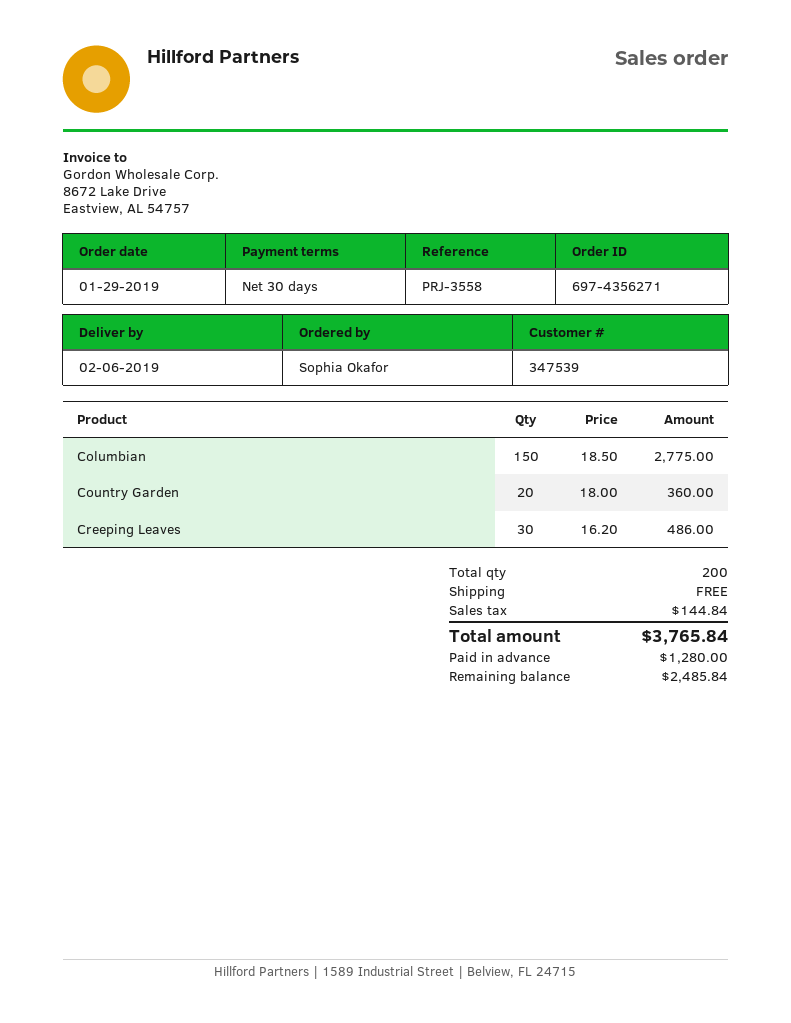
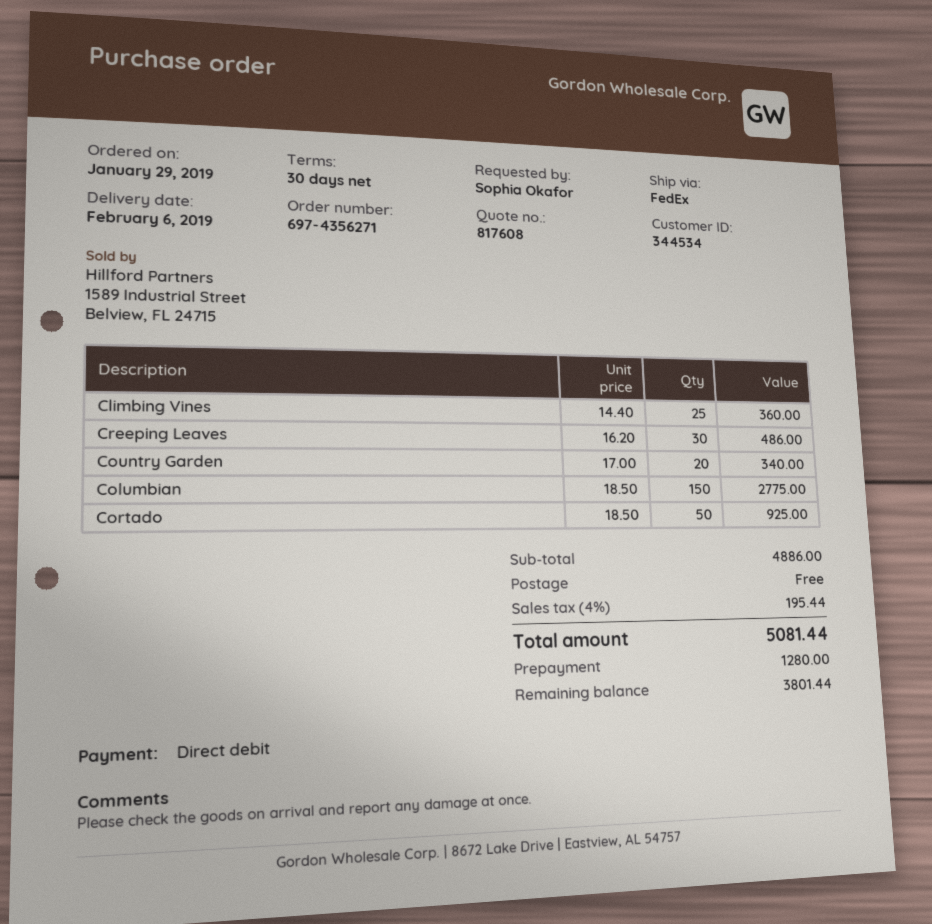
customer number: 347539 -> 344534
Country Garden: 20 x 18.00 = 360.00 -> 20 x 17.00 = 340.00
Climbing Vines: none -> 25 x 14.40 = 360.00
Cortado: none -> 50 x 18.50 = 925.00
tax: 144.84 -> 195.44
total: 3765.84 -> 5081.44
balance: 2485.84 -> 3801.44

